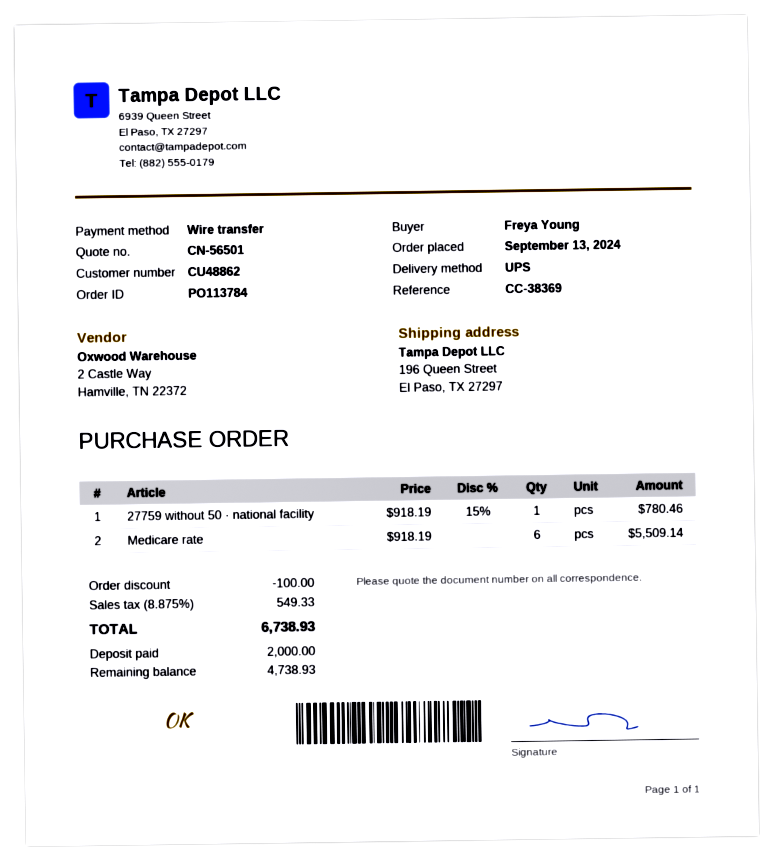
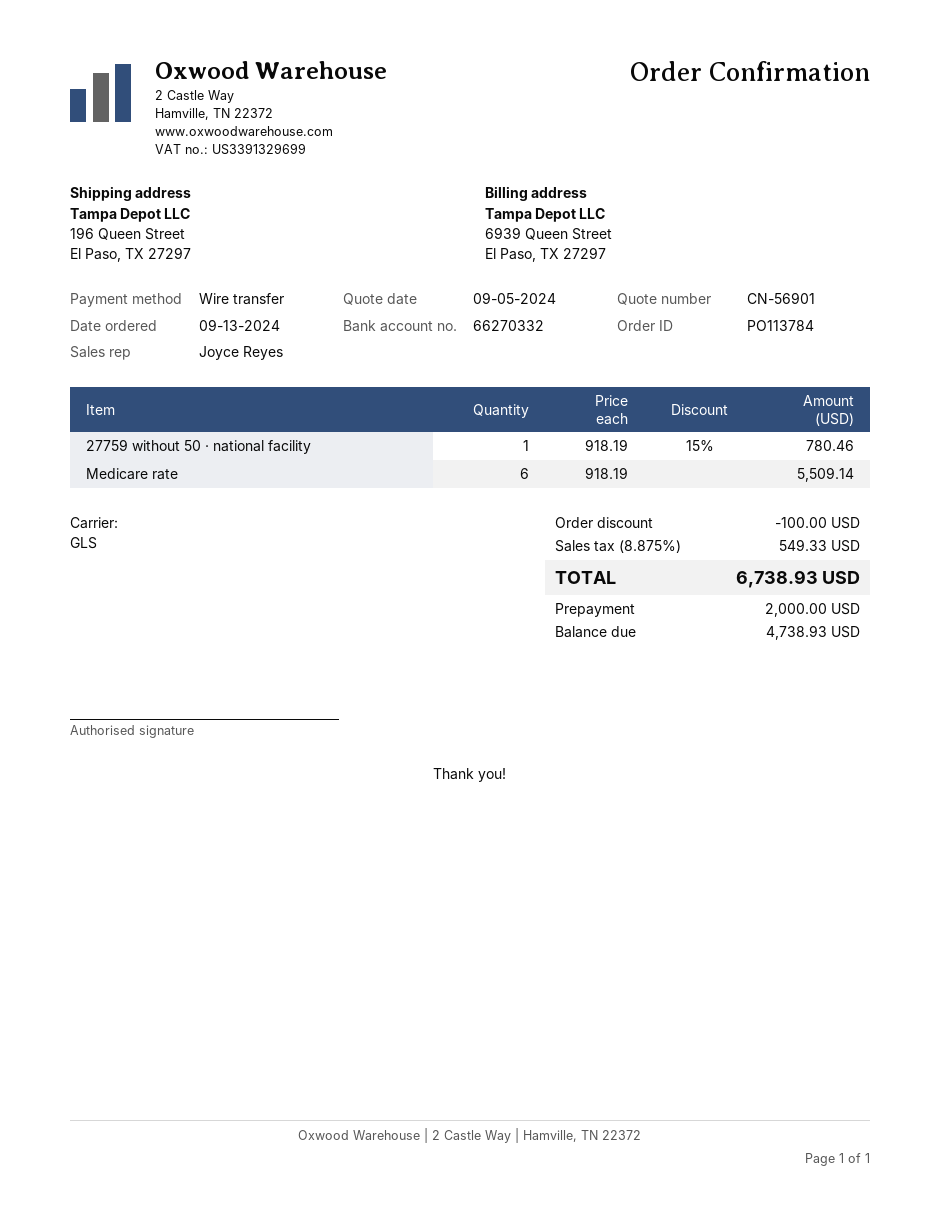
quote number: CN-56501 -> CN-56901
shipping method: UPS -> GLS

